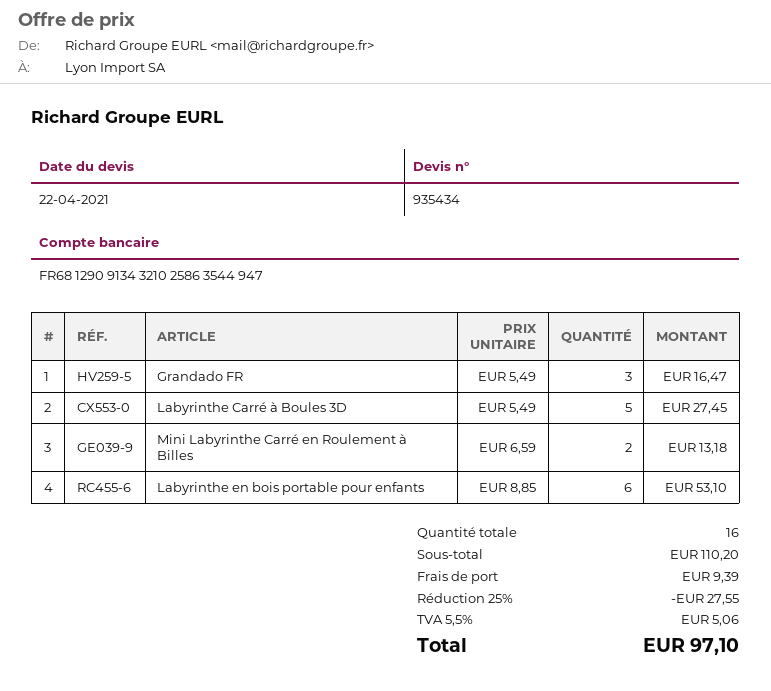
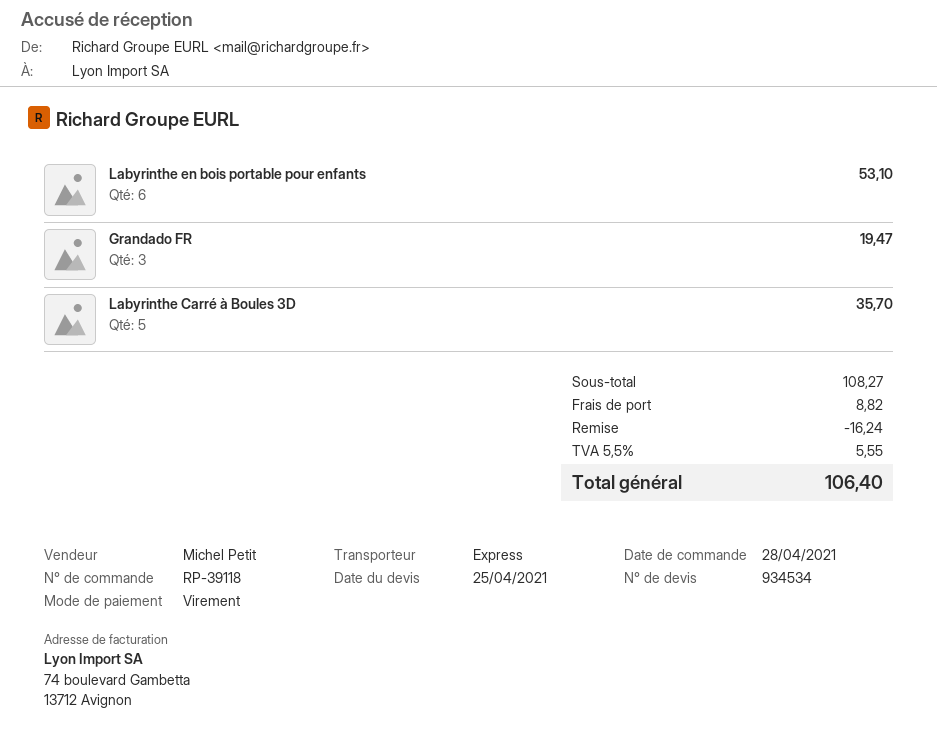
quote number: 935434 -> 934534
quote date: 2021-04-22 -> 2021-04-25
Grandado FR: 3 for 16.47 -> 3 for 19.47
Labyrinthe Carré à Boules 3D: 5 for 27.45 -> 5 for 35.70
Mini Labyrinthe Carré en Roulement à Billes: 2 for 13.18 -> none
subtotal: 110.20 -> 108.27
discount: 27.55 -> 16.24
shipping: 9.39 -> 8.82
tax: 5.5% = 5.06 -> 5.5% = 5.55
total: 97.10 -> 106.40

